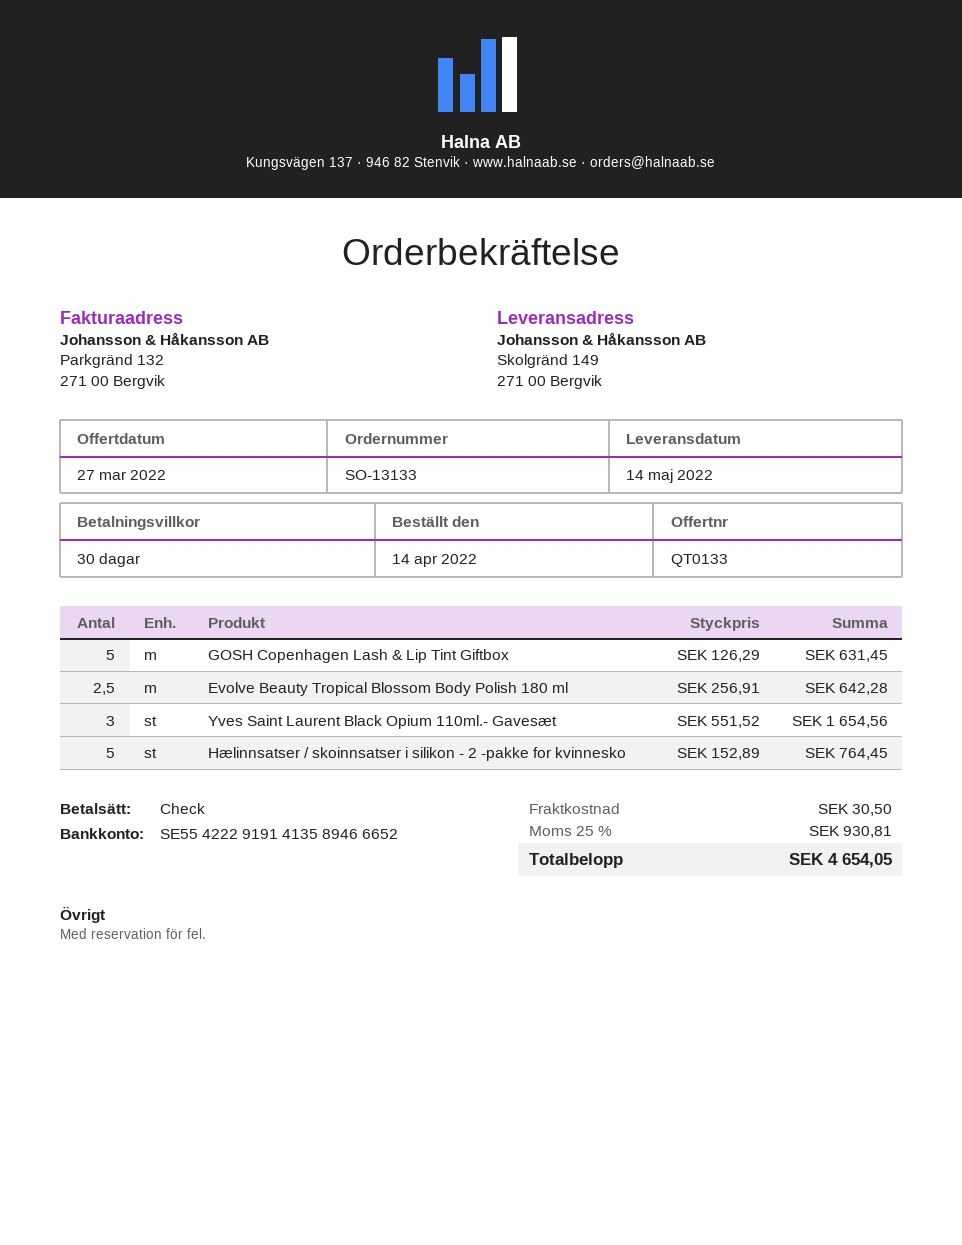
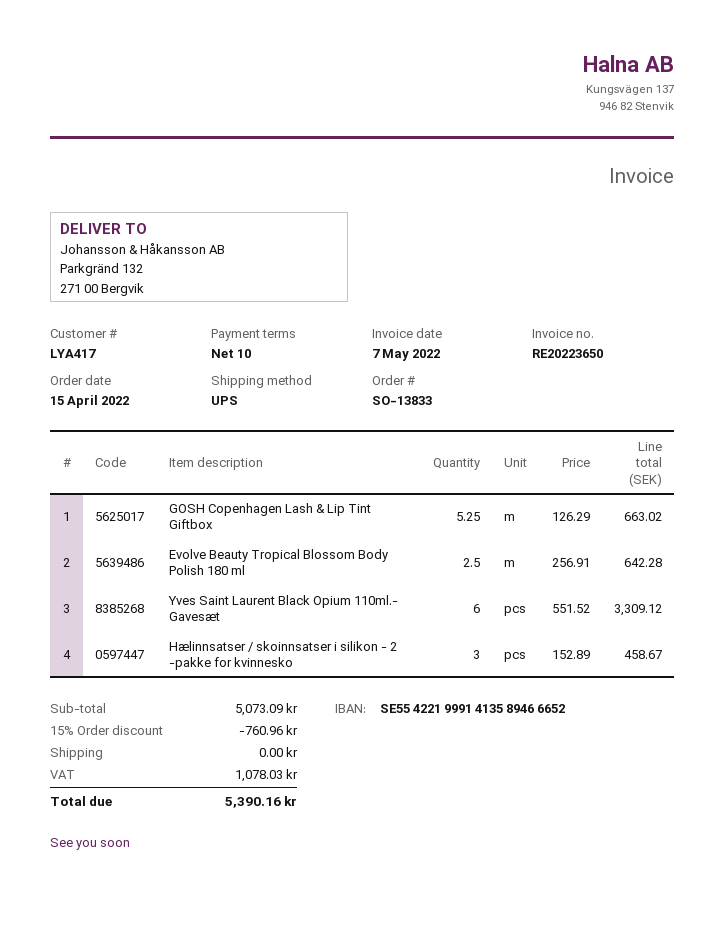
order number: SO-13133 -> SO-13833
order date: 2022-04-14 -> 2022-04-15
payment terms: 30 days -> 10 days
bank account: SE5542229191413589466652 -> SE5542219991413589466652
ship to: Skolgränd 149, 271 00 Bergvik -> Parkgränd 132, 271 00 Bergvik
GOSH Copenhagen Lash & Lip Tint Giftbox: 5 x 126.29 = 631.45 -> 5.25 x 126.29 = 663.02
Yves Saint Laurent Black Opium 110ml.- Gavesæt: 3 x 551.52 = 1654.56 -> 6 x 551.52 = 3309.12
Hælinnsatser / skoinnsatser i silikon - 2 -pakke for kvinnesko: 5 x 152.89 = 764.45 -> 3 x 152.89 = 458.67
discount: none -> 15% = 760.96
shipping: 30.50 -> 0.00
tax: 930.81 -> 1078.03
total: 4654.05 -> 5390.16

